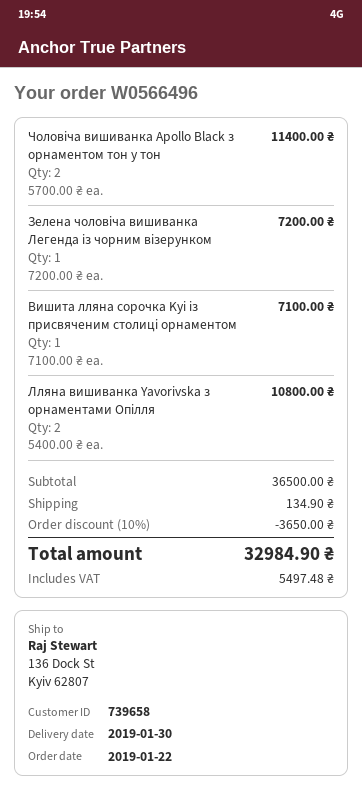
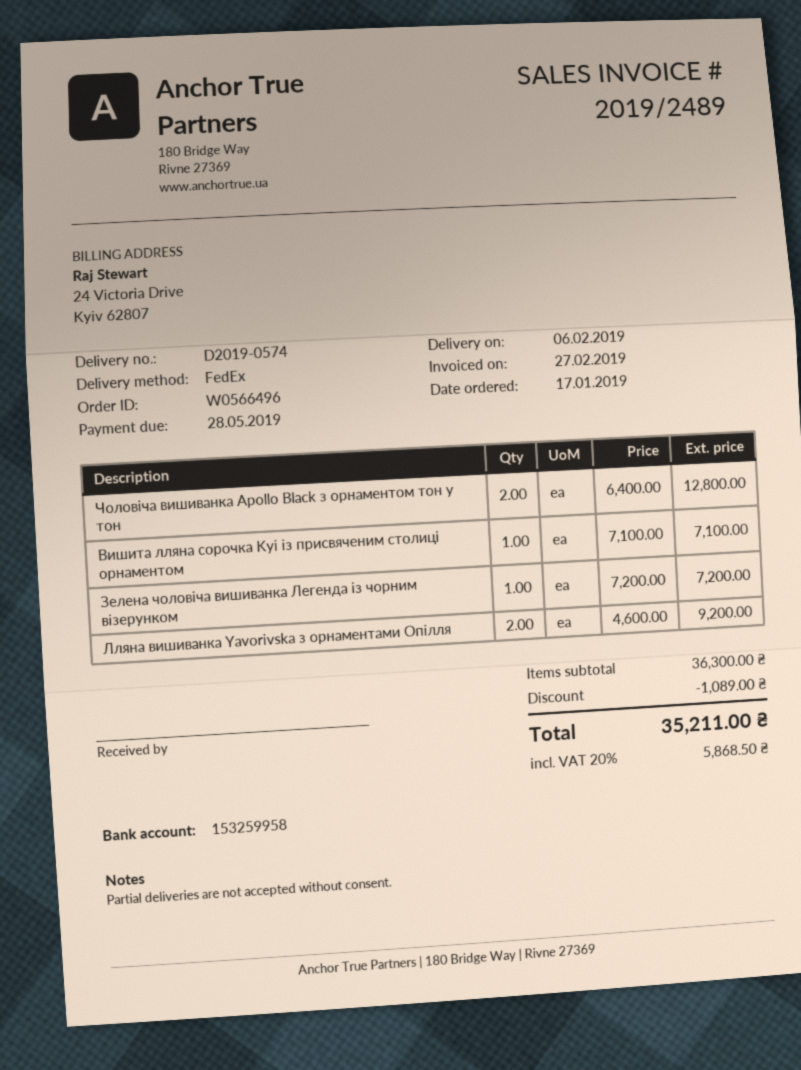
order date: 2019-01-22 -> 2019-01-17
delivery date: 2019-01-30 -> 2019-02-06
Чоловіча вишиванка Apollo Black з орнаментом тон у тон: 2 x 5700.00 = 11400.00 -> 2 x 6400.00 = 12800.00
Лляна вишиванка Yavorivska з орнаментами Опілля: 2 x 5400.00 = 10800.00 -> 2 x 4600.00 = 9200.00
subtotal: 36500.00 -> 36300.00
discount: 3650.00 -> 1089.00
shipping: 134.90 -> none
tax: 5497.48 -> 5868.50
total: 32984.90 -> 35211.00

